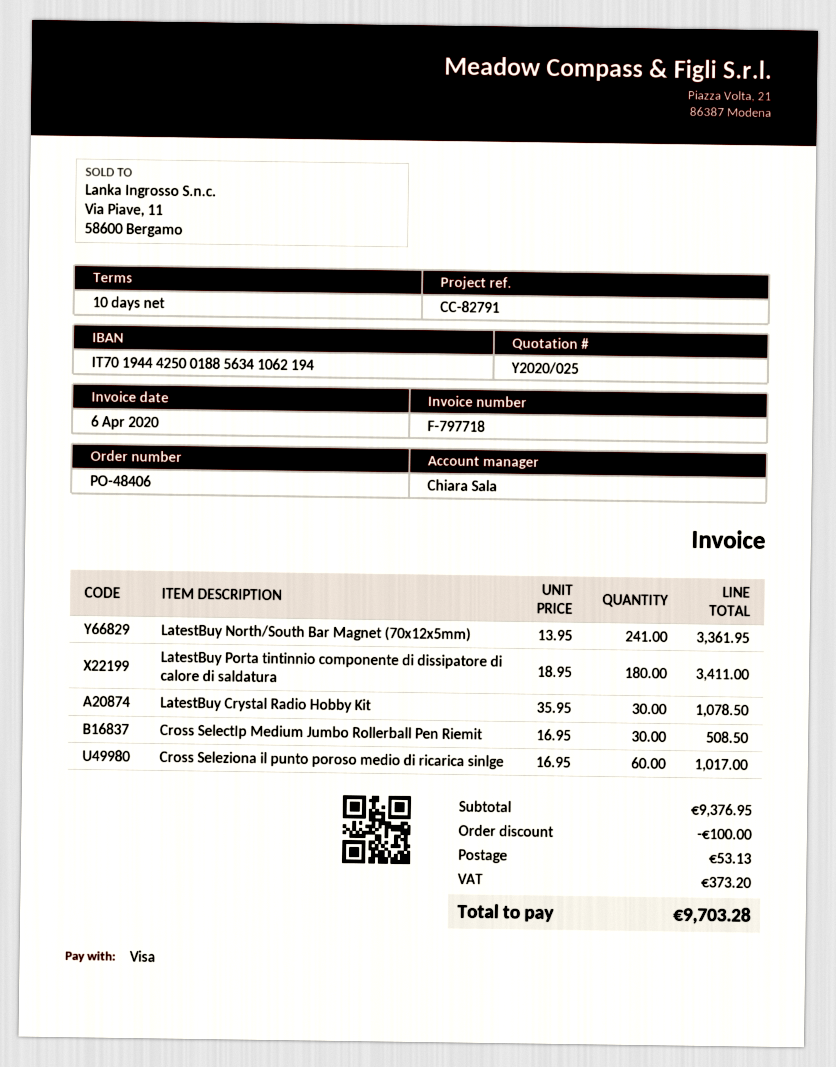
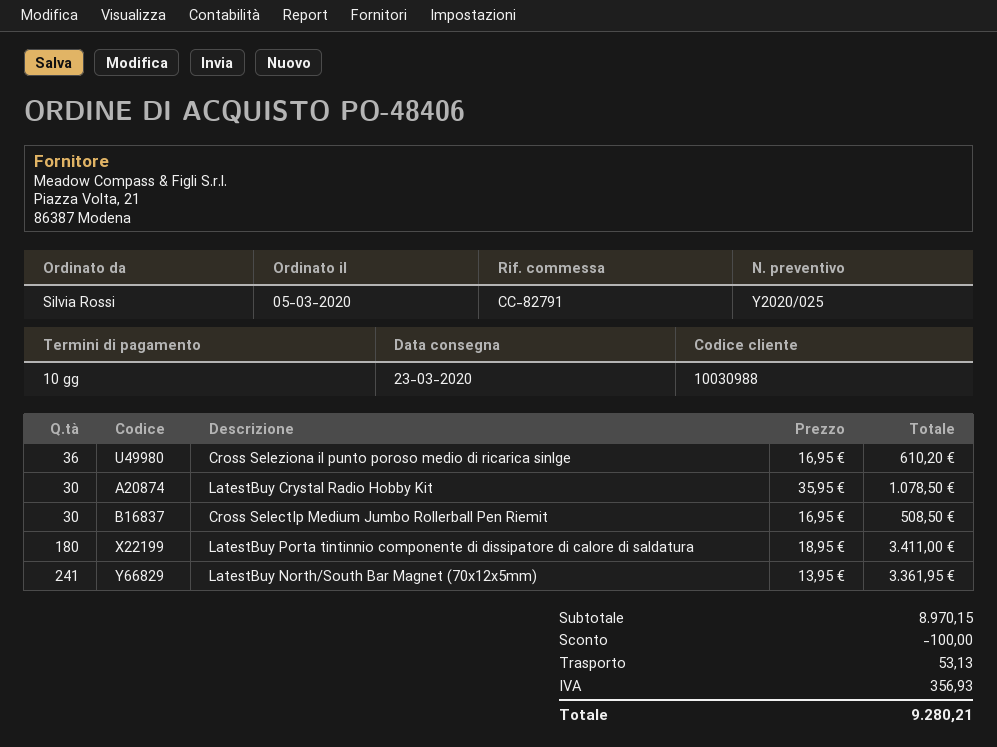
Cross Seleziona il punto poroso medio di ricarica sinlge: 60 x 16.95 = 1017.00 -> 36 x 16.95 = 610.20
subtotal: 9376.95 -> 8970.15
tax: 373.20 -> 356.93
total: 9703.28 -> 9280.21

